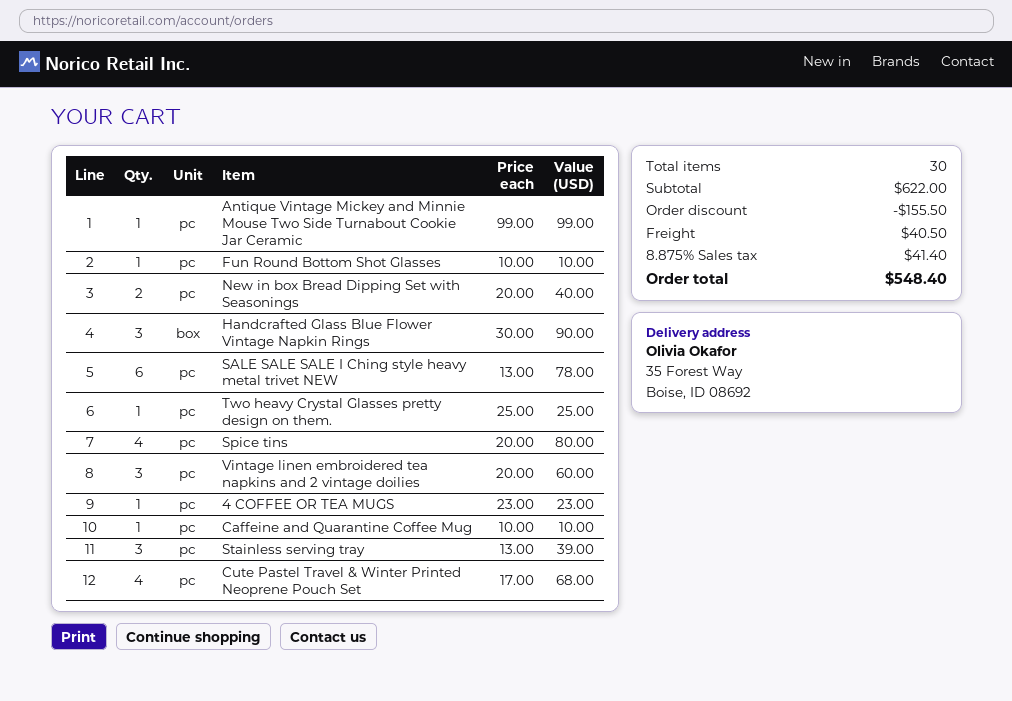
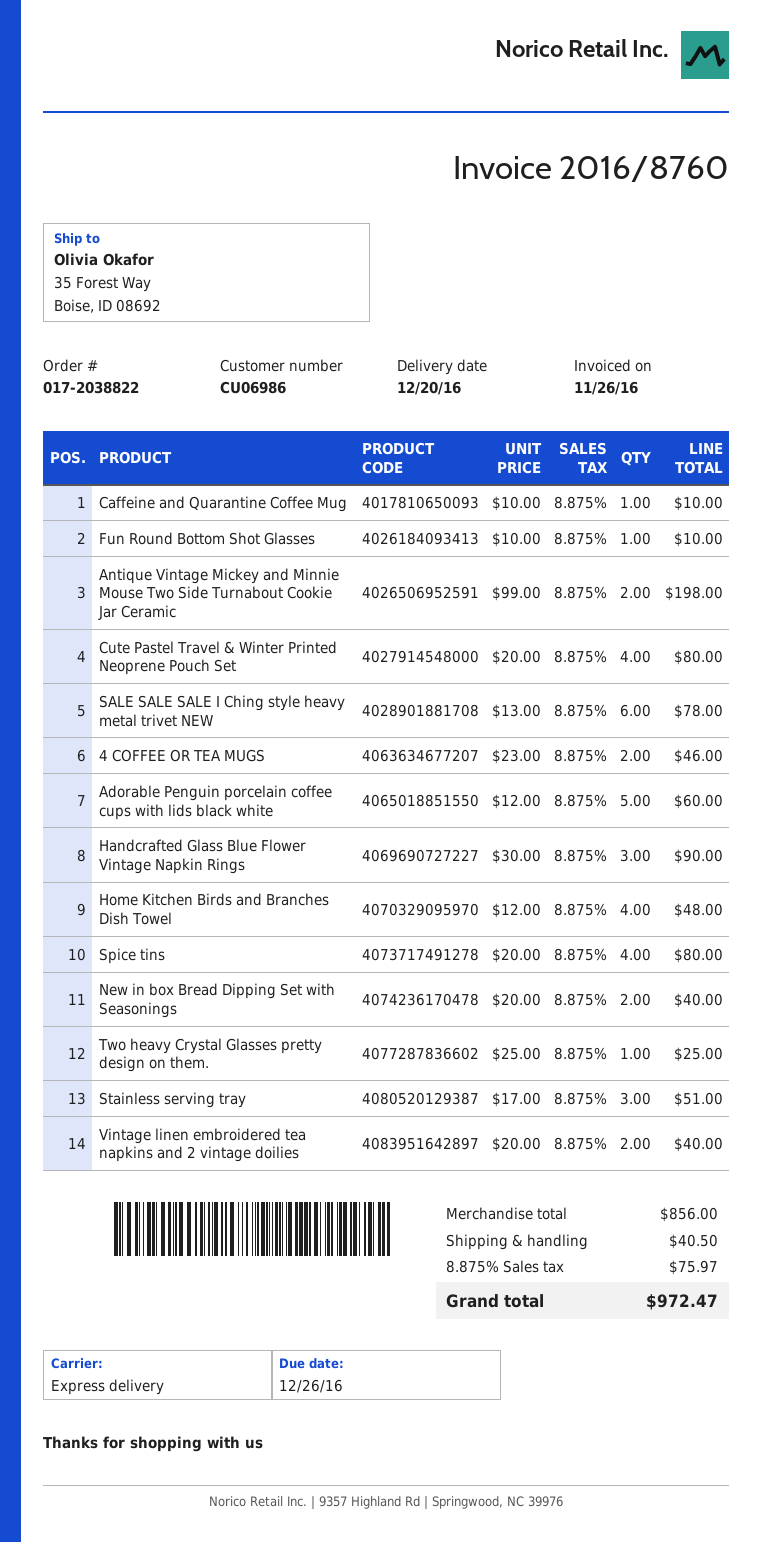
Antique Vintage Mickey and Minnie Mouse Two Side Turnabout Cookie Jar Ceramic: 1 x 99.00 = 99.00 -> 2 x 99.00 = 198.00
Vintage linen embroidered tea napkins and 2 vintage doilies: 3 x 20.00 = 60.00 -> 2 x 20.00 = 40.00
4 COFFEE OR TEA MUGS: 1 x 23.00 = 23.00 -> 2 x 23.00 = 46.00
Stainless serving tray: 3 x 13.00 = 39.00 -> 3 x 17.00 = 51.00
Cute Pastel Travel & Winter Printed Neoprene Pouch Set: 4 x 17.00 = 68.00 -> 4 x 20.00 = 80.00
Adorable Penguin porcelain coffee cups with lids black white: none -> 5 x 12.00 = 60.00
Home Kitchen Birds and Branches Dish Towel: none -> 4 x 12.00 = 48.00
subtotal: 622.00 -> 856.00
discount: 155.50 -> none
tax: 8.875% = 41.40 -> 8.875% = 75.97
total: 548.40 -> 972.47

